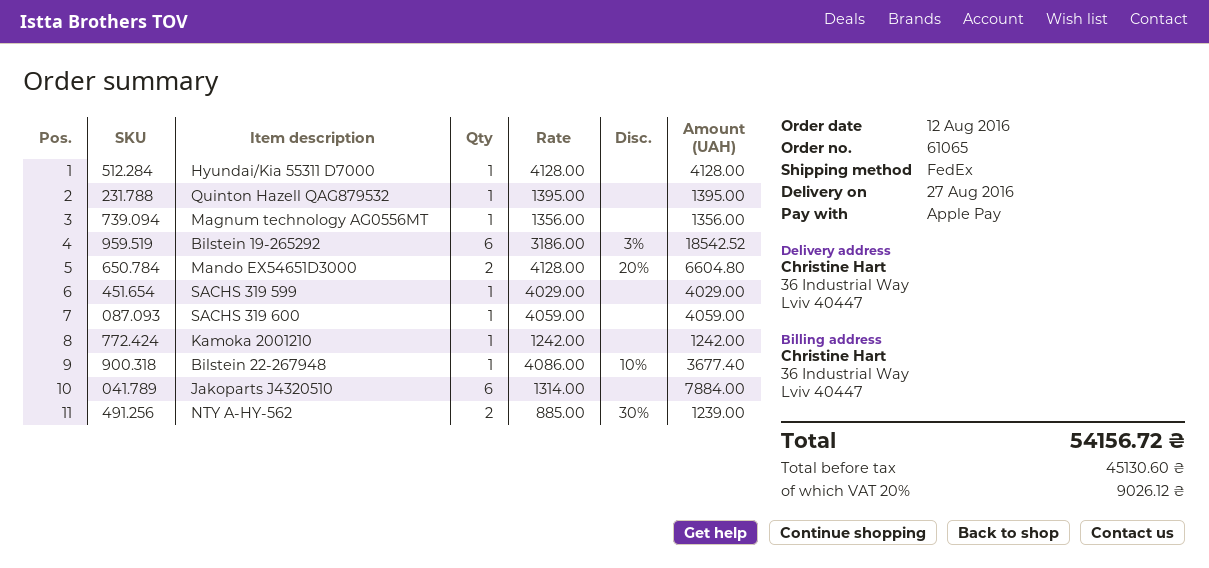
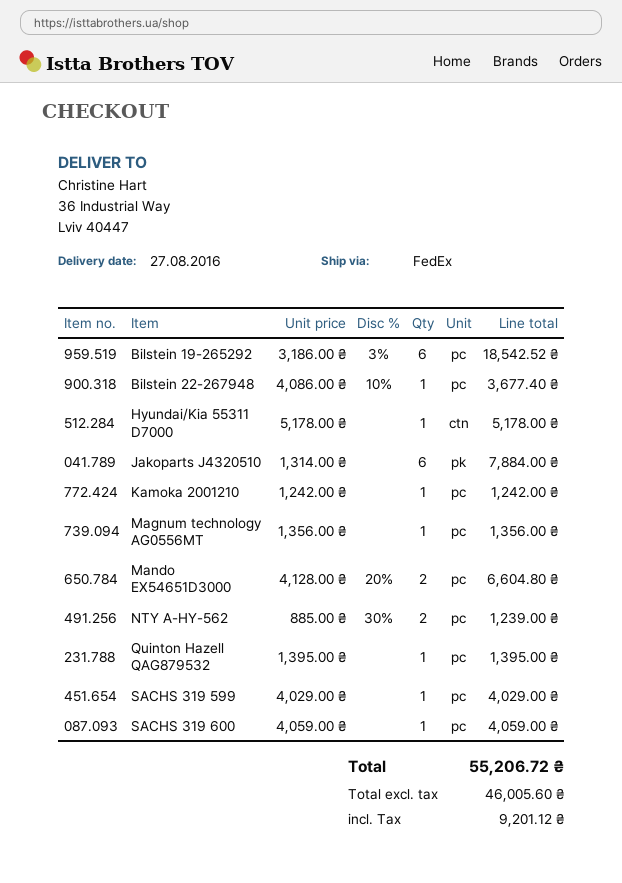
Hyundai/Kia 55311 D7000: 1 x 4128.00 = 4128.00 -> 1 x 5178.00 = 5178.00
net: 45130.60 -> 46005.60
tax: 9026.12 -> 9201.12
total: 54156.72 -> 55206.72

